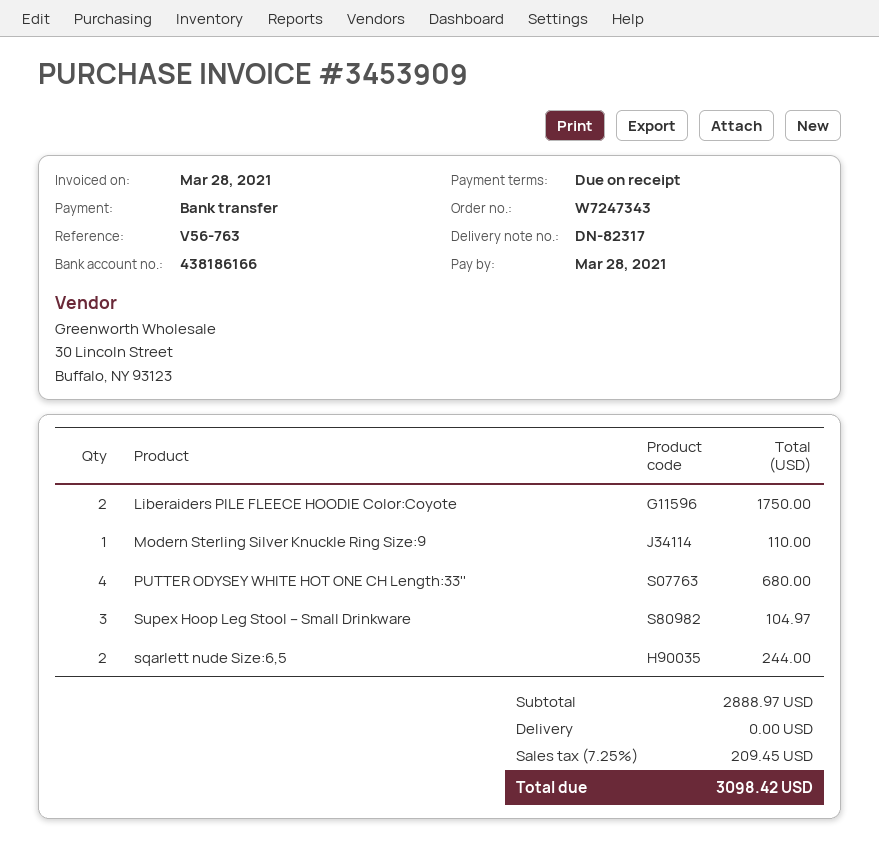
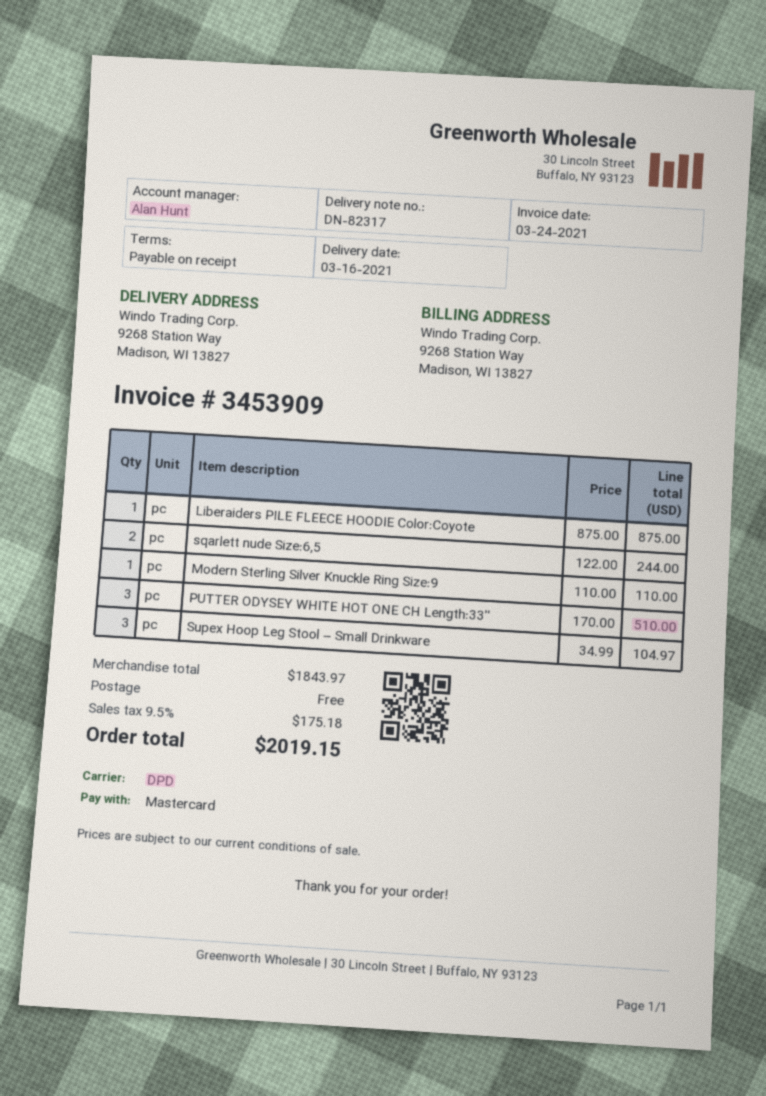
invoice date: 2021-03-28 -> 2021-03-24
payment method: bank transfer -> Mastercard
Liberaiders PILE FLEECE HOODIE Color:Coyote: 2 for 1750.00 -> 1 for 875.00
PUTTER ODYSEY WHITE HOT ONE CH Length:33'': 4 for 680.00 -> 3 for 510.00
subtotal: 2888.97 -> 1843.97
tax: 7.25% = 209.45 -> 9.5% = 175.18
total: 3098.42 -> 2019.15

